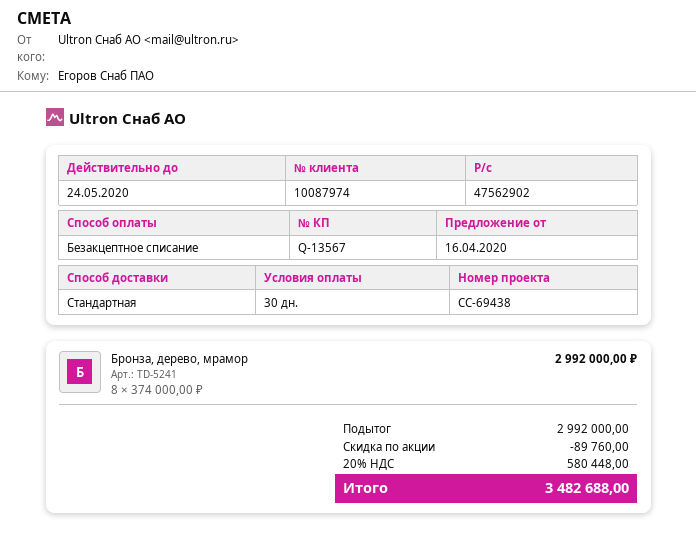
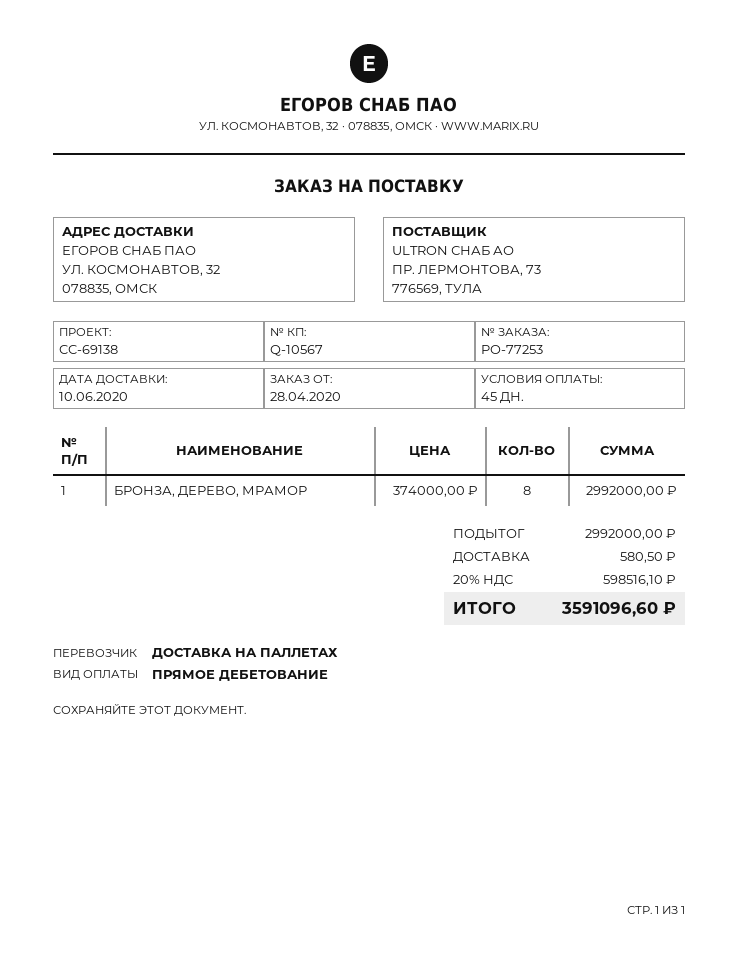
quote number: Q-13567 -> Q-10567
payment terms: 30 days -> 45 days
reference: CC-69438 -> CC-69138
shipping method: standard -> pallet freight
discount: 89760.00 -> none
shipping: none -> 580.50
tax: 20% = 580448.00 -> 20% = 598516.10
total: 3482688.00 -> 3591096.60

